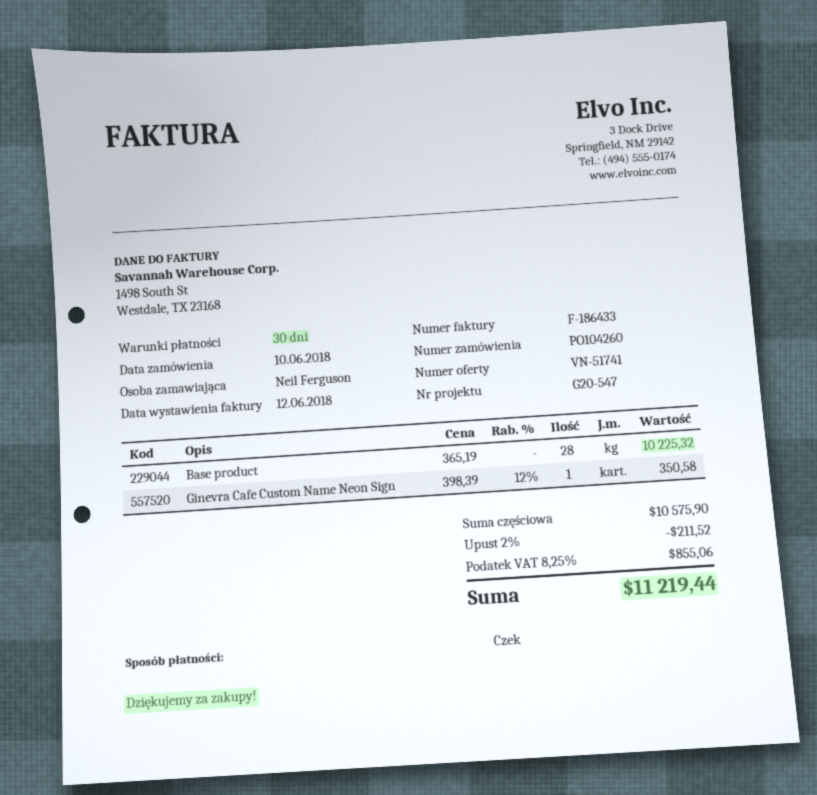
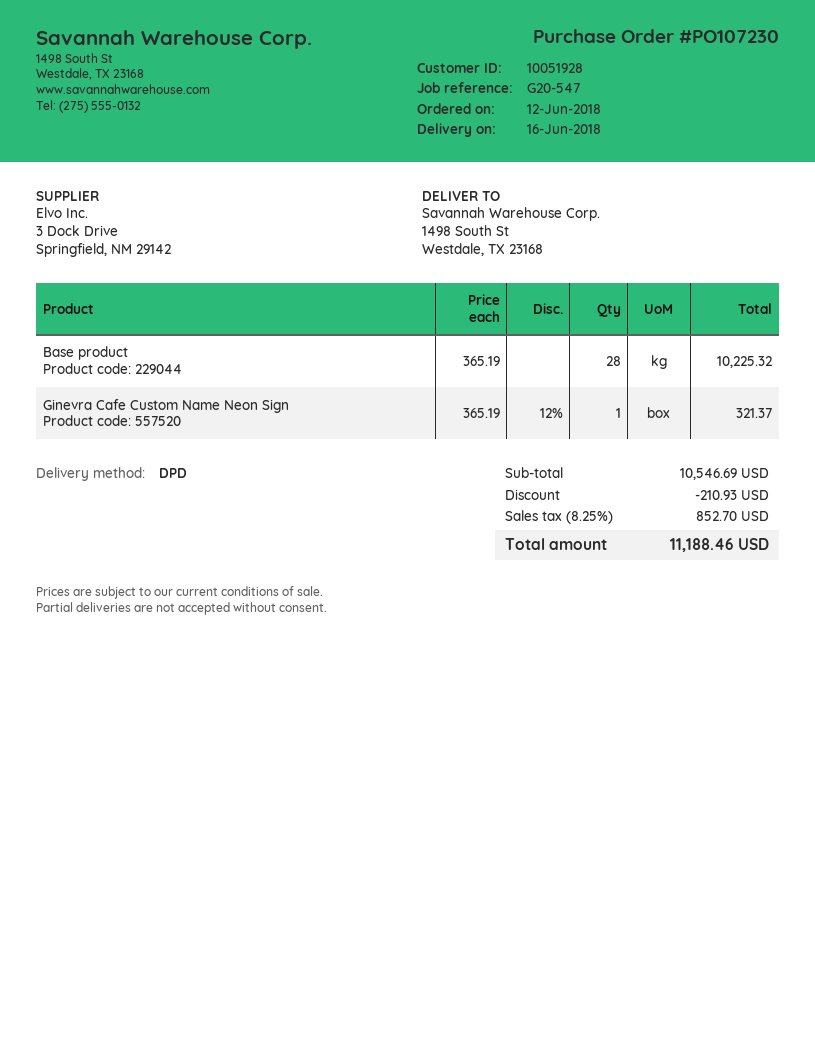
order number: PO104260 -> PO107230
order date: 2018-06-10 -> 2018-06-12
Ginevra Cafe Custom Name Neon Sign: 1 x 398.39 - 12% = 350.58 -> 1 x 365.19 - 12% = 321.37
subtotal: 10575.90 -> 10546.69
discount: 211.52 -> 210.93
tax: 8.25% = 855.06 -> 8.25% = 852.70
total: 11219.44 -> 11188.46

